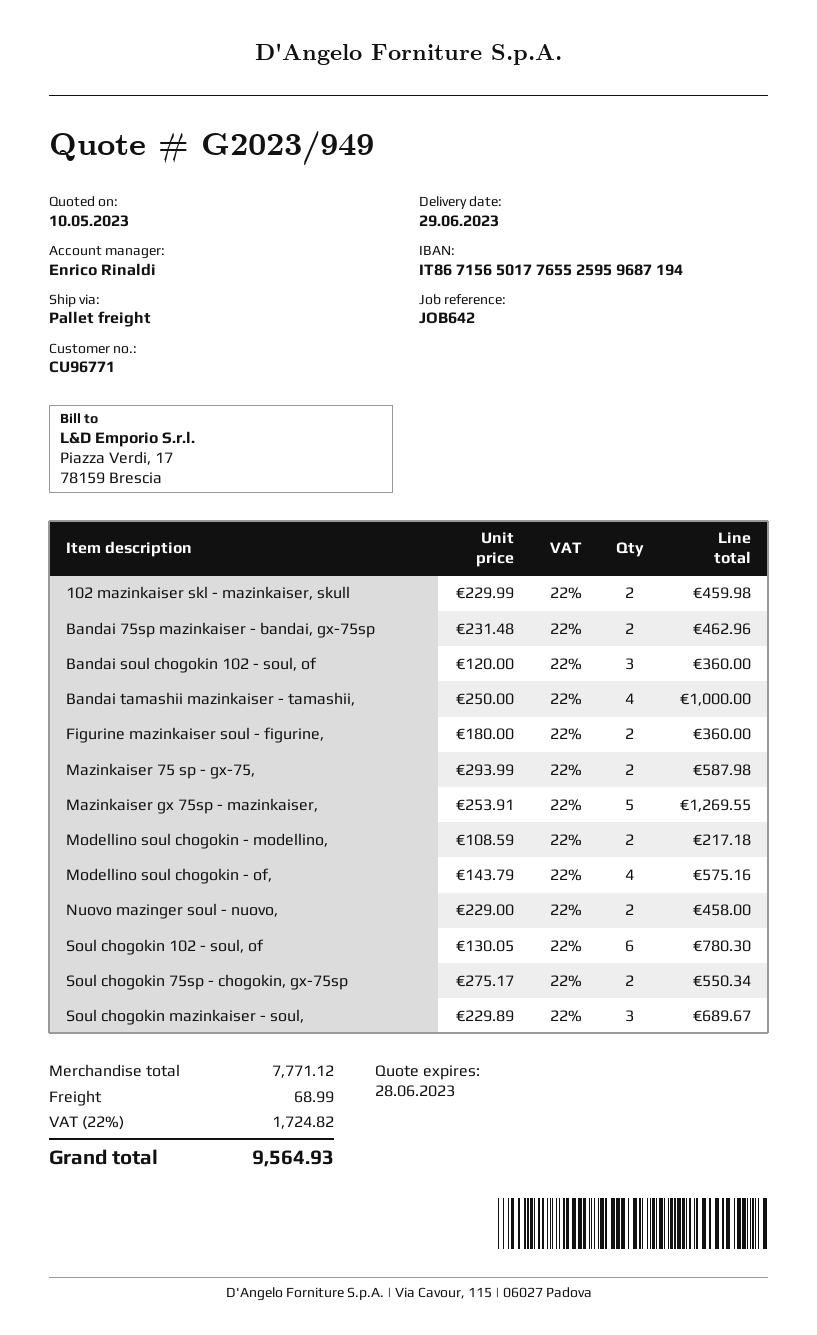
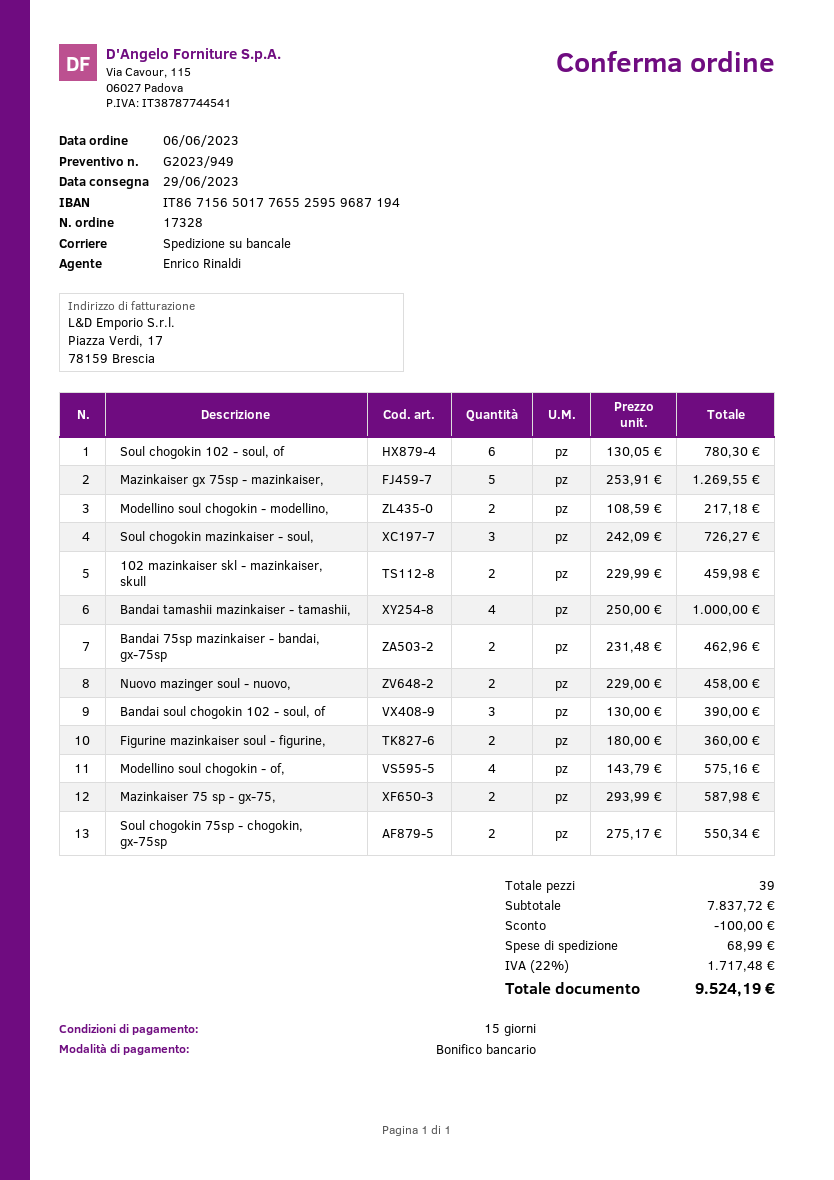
Bandai soul chogokin 102 - soul, of: 3 x 120.00 = 360.00 -> 3 x 130.00 = 390.00
Soul chogokin mazinkaiser - soul,: 3 x 229.89 = 689.67 -> 3 x 242.09 = 726.27
subtotal: 7771.12 -> 7837.72
discount: none -> 100.00
tax: 22% = 1724.82 -> 22% = 1717.48
total: 9564.93 -> 9524.19

